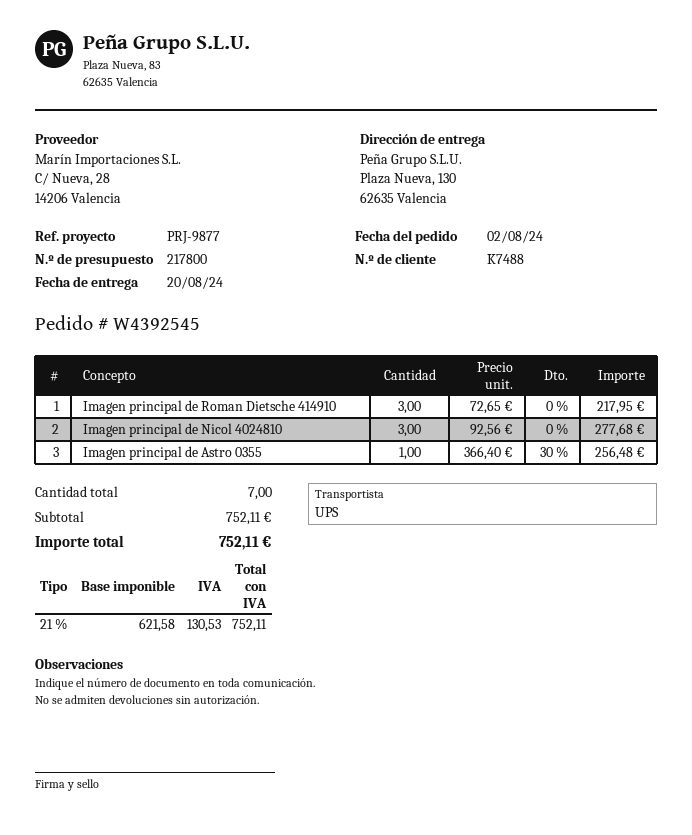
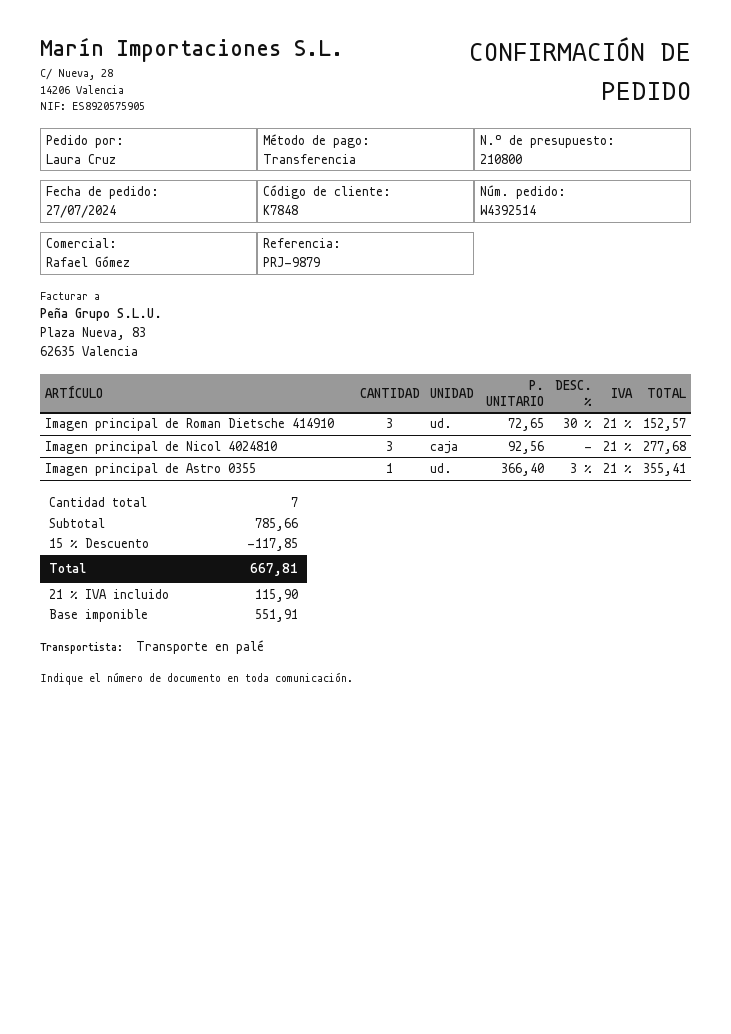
quote number: 217800 -> 210800
order number: W4392545 -> W4392514
order date: 2024-08-02 -> 2024-07-27
customer number: K7488 -> K7848
reference: PRJ-9877 -> PRJ-9879
shipping method: UPS -> pallet freight
Imagen principal de Roman Dietsche 414910: 3 x 72.65 = 217.95 -> 3 x 72.65 - 30% = 152.57
Imagen principal de Astro 0355: 1 x 366.40 - 30% = 256.48 -> 1 x 366.40 - 3% = 355.41
subtotal: 752.11 -> 785.66
discount: none -> 15% = 117.85
net: 621.58 -> 551.91
tax: 21% = 130.53 -> 21% = 115.90
total: 752.11 -> 667.81

